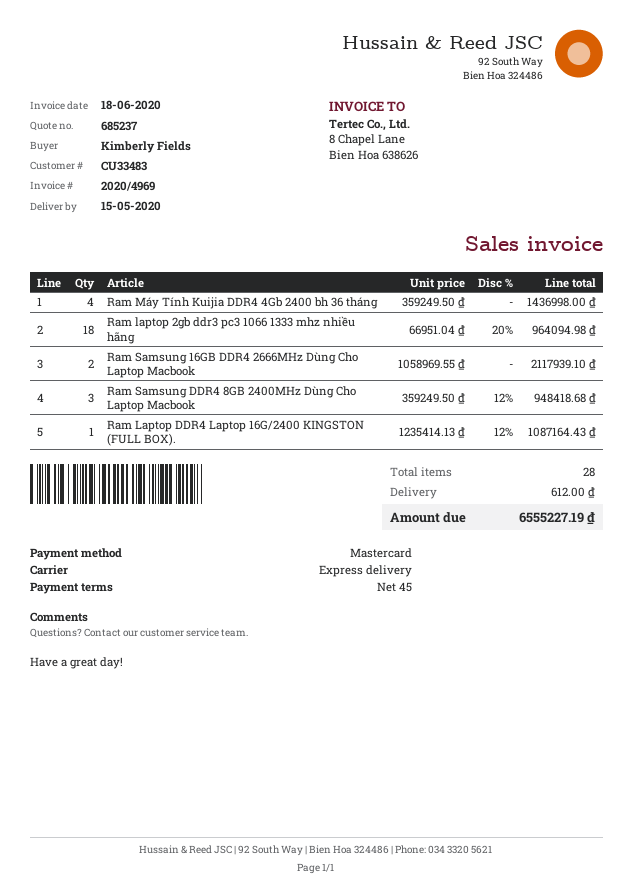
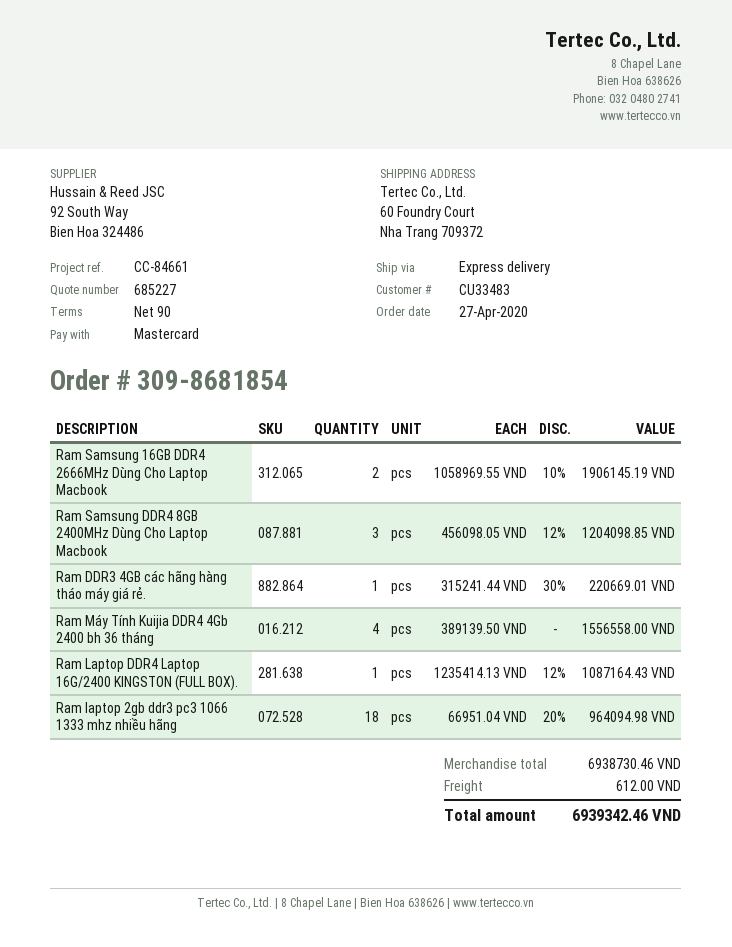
quote number: 685237 -> 685227
payment terms: 45 days -> 90 days
Ram Máy Tính Kuijia DDR4 4Gb 2400 bh 36 tháng: 4 x 359249.50 = 1436998.00 -> 4 x 389139.50 = 1556558.00
Ram Samsung 16GB DDR4 2666MHz Dùng Cho Laptop Macbook: 2 x 1058969.55 = 2117939.10 -> 2 x 1058969.55 - 10% = 1906145.19
Ram Samsung DDR4 8GB 2400MHz Dùng Cho Laptop Macbook: 3 x 359249.50 - 12% = 948418.68 -> 3 x 456098.05 - 12% = 1204098.85
Ram DDR3 4GB các hãng hàng tháo máy giá rẻ.: none -> 1 x 315241.44 - 30% = 220669.01
total: 6555227.19 -> 6939342.46

